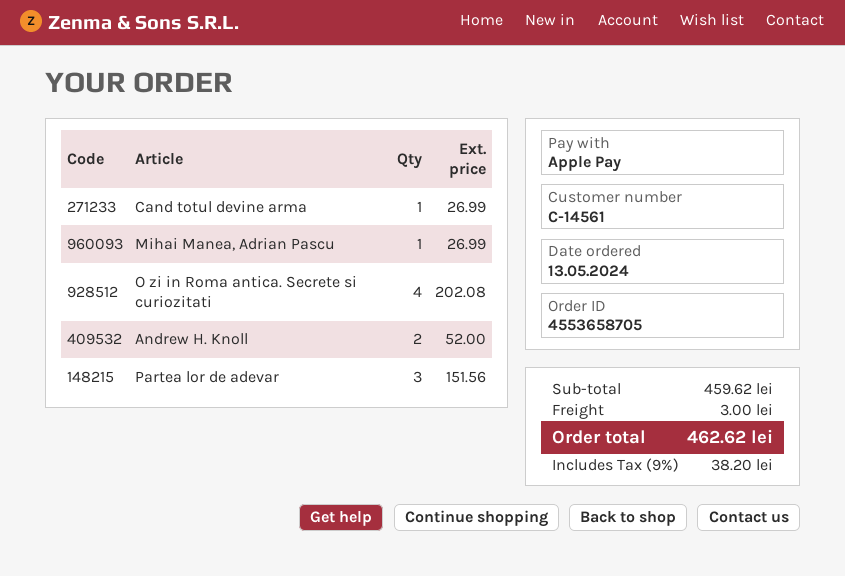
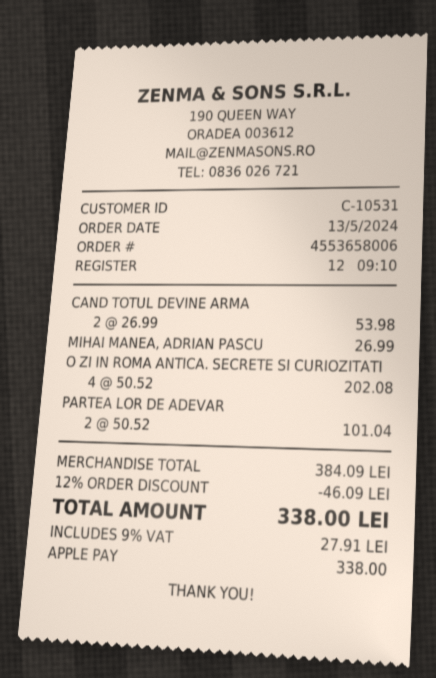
order number: 4553658705 -> 4553658006
customer number: C-14561 -> C-10531
Cand totul devine arma: 1 for 26.99 -> 2 for 53.98
Andrew H. Knoll: 2 for 52.00 -> none
Partea lor de adevar: 3 for 151.56 -> 2 for 101.04
subtotal: 459.62 -> 384.09
discount: none -> 12% = 46.09
shipping: 3.00 -> none
tax: 9% = 38.20 -> 9% = 27.91
total: 462.62 -> 338.00

